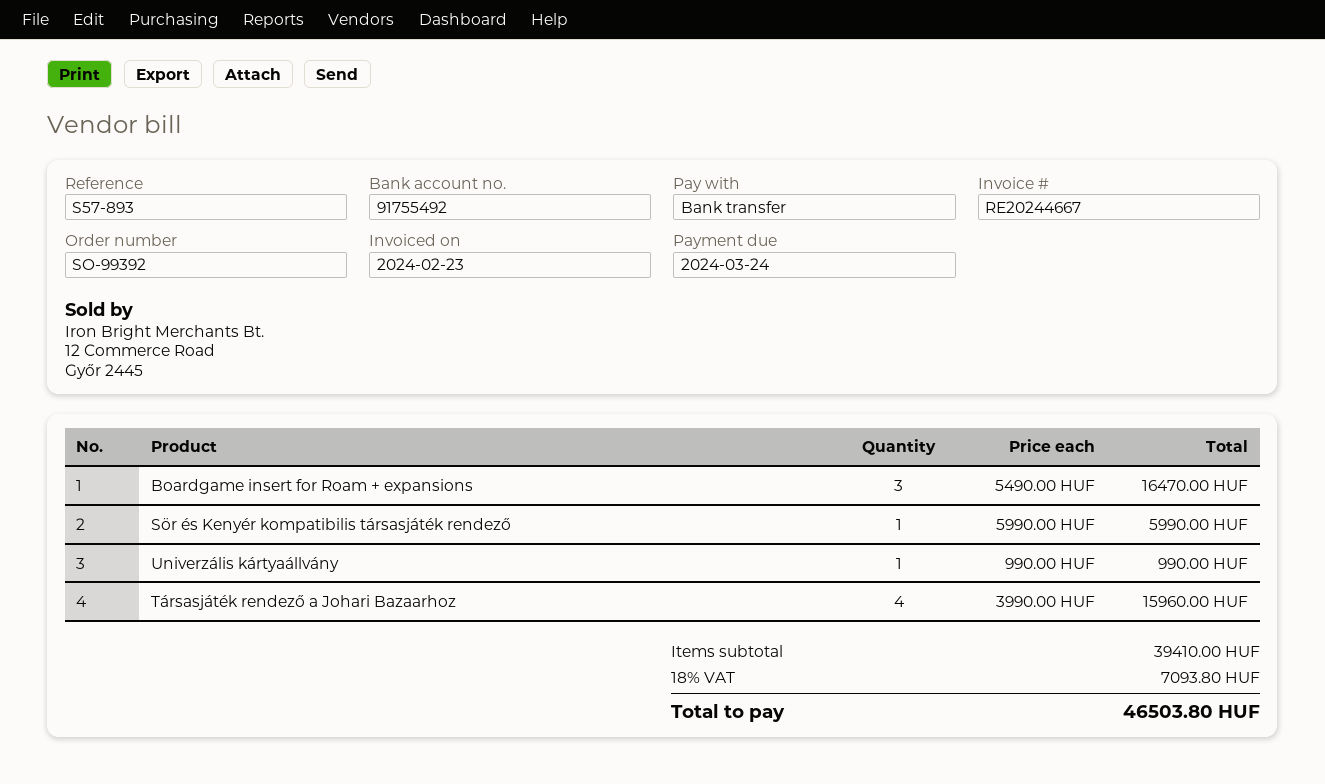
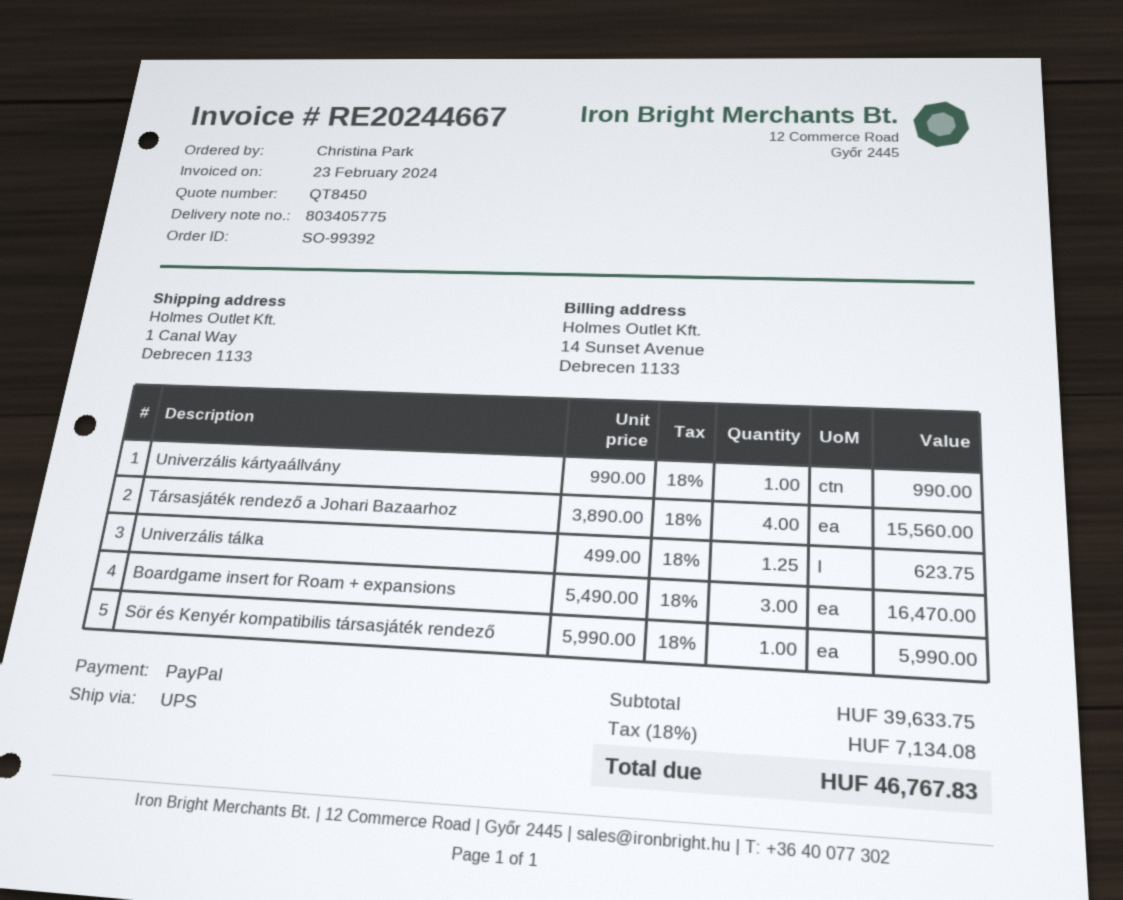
payment method: bank transfer -> PayPal
Társasjáték rendező a Johari Bazaarhoz: 4 x 3990.00 = 15960.00 -> 4 x 3890.00 = 15560.00
Univerzális tálka: none -> 1.25 x 499.00 = 623.75
subtotal: 39410.00 -> 39633.75
tax: 18% = 7093.80 -> 18% = 7134.08
total: 46503.80 -> 46767.83

